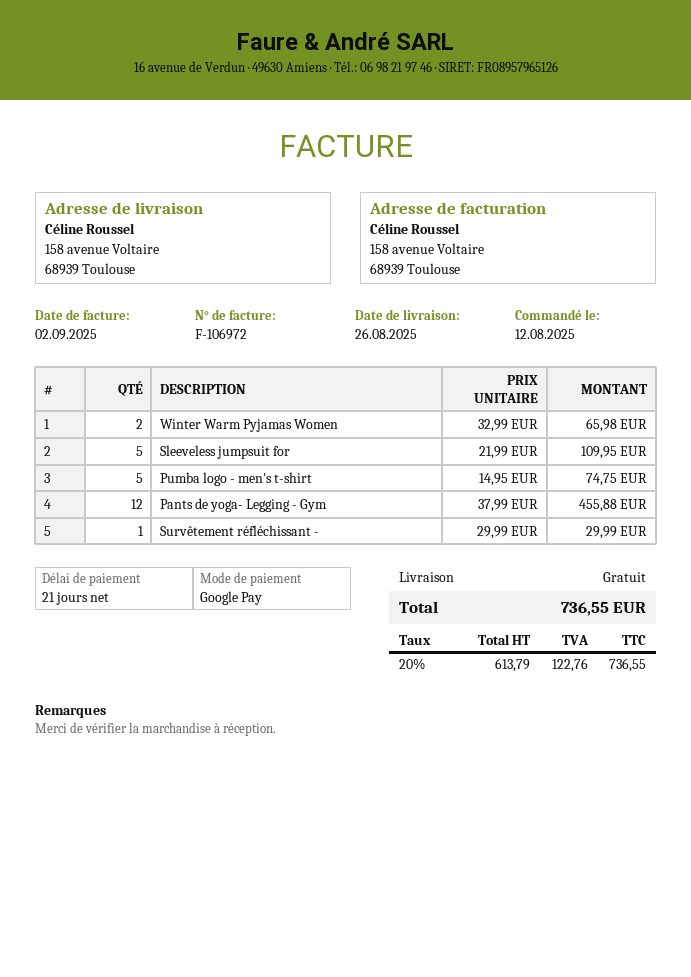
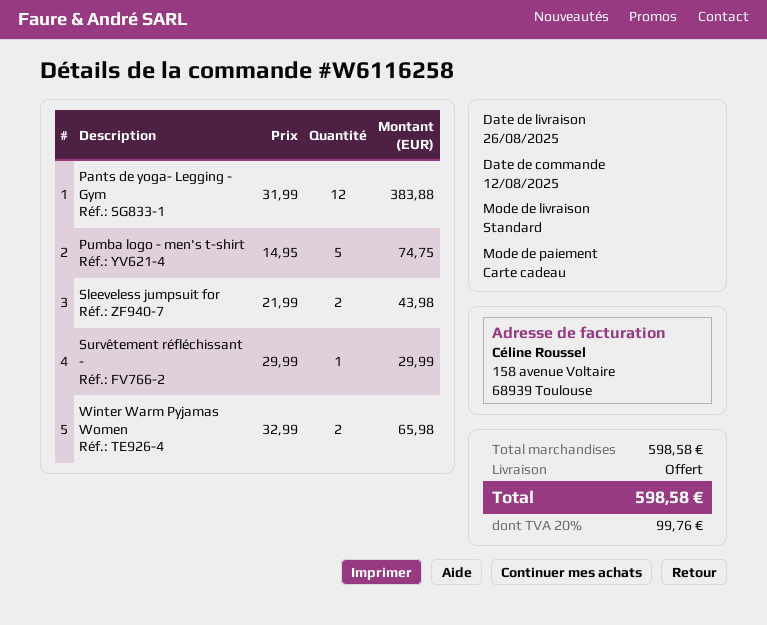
payment method: Google Pay -> gift card
Sleeveless jumpsuit for: 5 x 21.99 = 109.95 -> 2 x 21.99 = 43.98
Pants de yoga- Legging - Gym: 12 x 37.99 = 455.88 -> 12 x 31.99 = 383.88
tax: 20% = 122.76 -> 20% = 99.76
total: 736.55 -> 598.58

